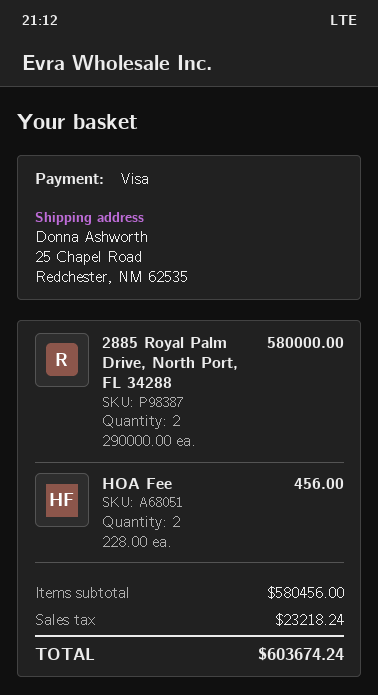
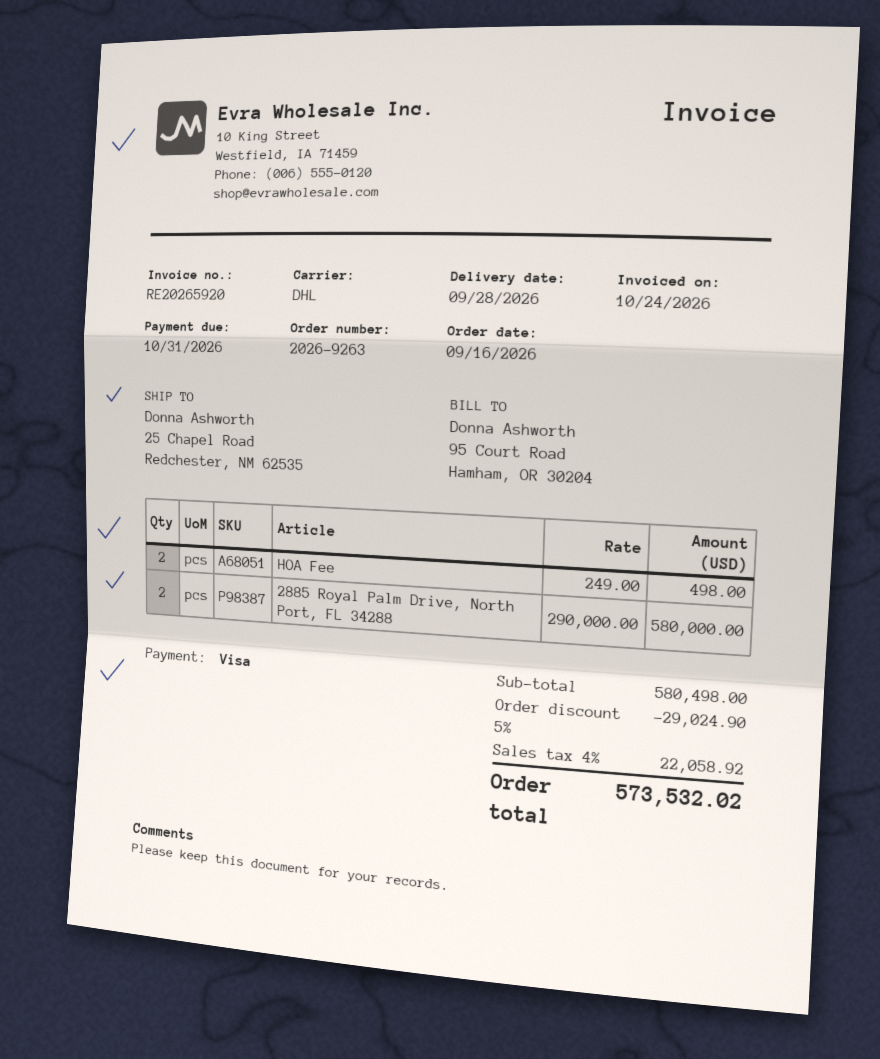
HOA Fee: 2 x 228.00 = 456.00 -> 2 x 249.00 = 498.00
subtotal: 580456.00 -> 580498.00
discount: none -> 5% = 29024.90
tax: 23218.24 -> 22058.92
total: 603674.24 -> 573532.02

